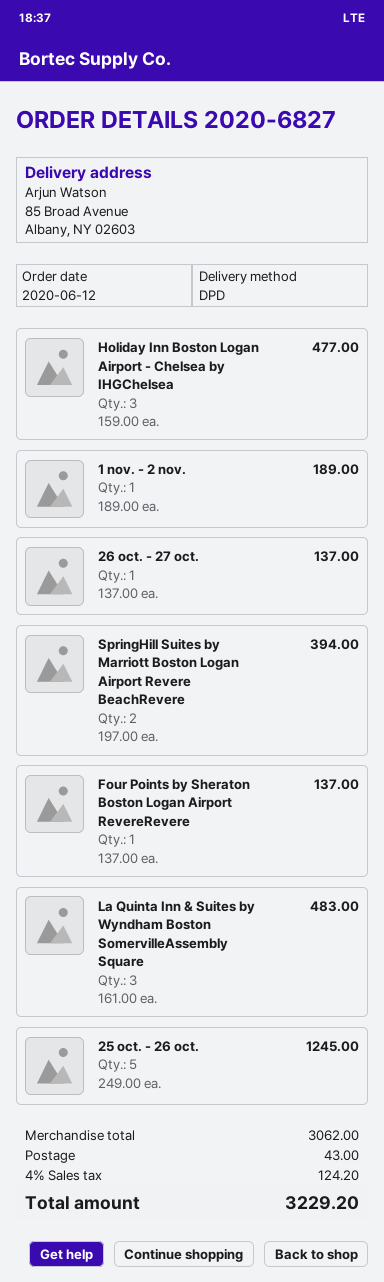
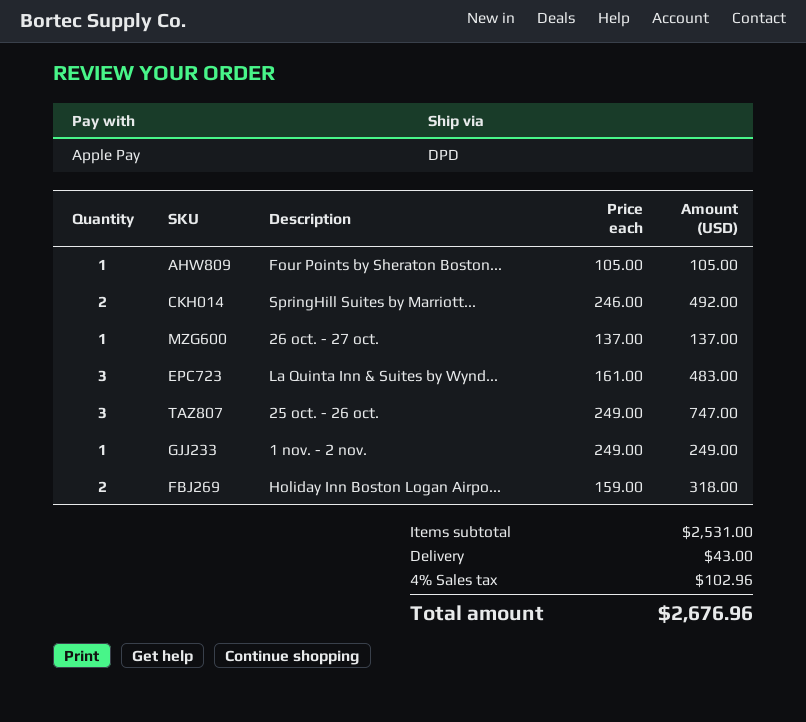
Holiday Inn Boston Logan Airport - Chelsea by IHGChelsea: 3 x 159.00 = 477.00 -> 2 x 159.00 = 318.00
1 nov. - 2 nov.: 1 x 189.00 = 189.00 -> 1 x 249.00 = 249.00
SpringHill Suites by Marriott Boston Logan Airport Revere BeachRevere: 2 x 197.00 = 394.00 -> 2 x 246.00 = 492.00
Four Points by Sheraton Boston Logan Airport RevereRevere: 1 x 137.00 = 137.00 -> 1 x 105.00 = 105.00
25 oct. - 26 oct.: 5 x 249.00 = 1245.00 -> 3 x 249.00 = 747.00
subtotal: 3062.00 -> 2531.00
tax: 4% = 124.20 -> 4% = 102.96
total: 3229.20 -> 2676.96

